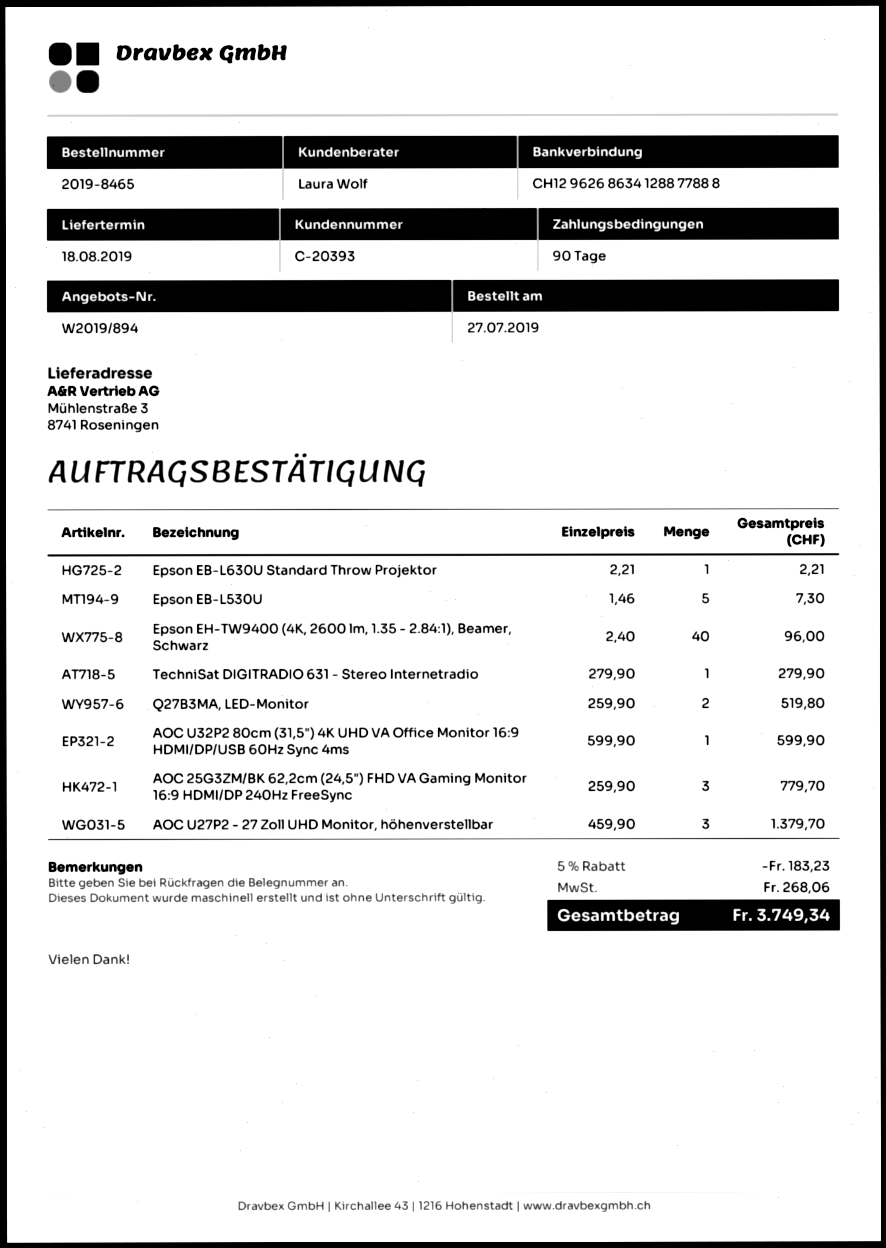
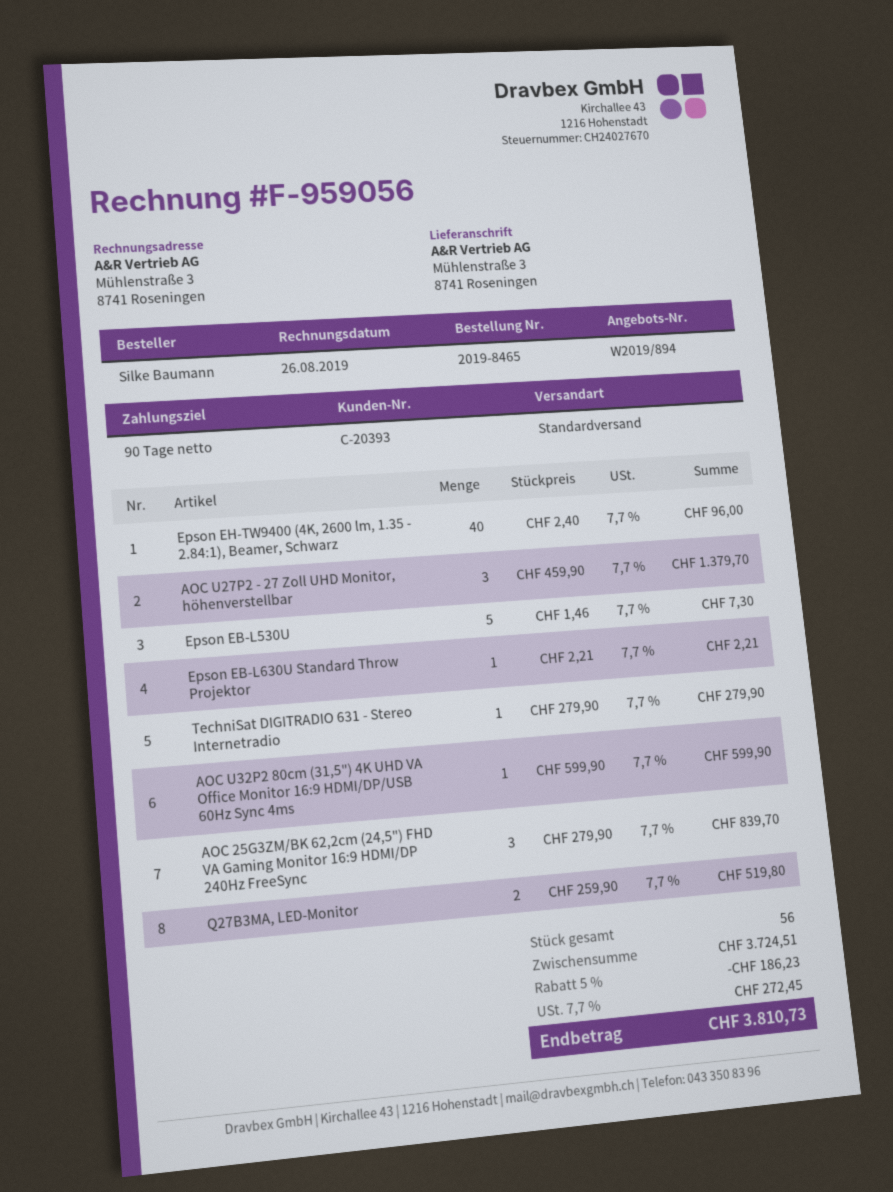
AOC 25G3ZM/BK 62,2cm (24,5") FHD VA Gaming Monitor 16:9 HDMI/DP 240Hz FreeSync: 3 x 259.90 = 779.70 -> 3 x 279.90 = 839.70
discount: 5% = 183.23 -> 5% = 186.23
tax: 268.06 -> 272.45
total: 3749.34 -> 3810.73

